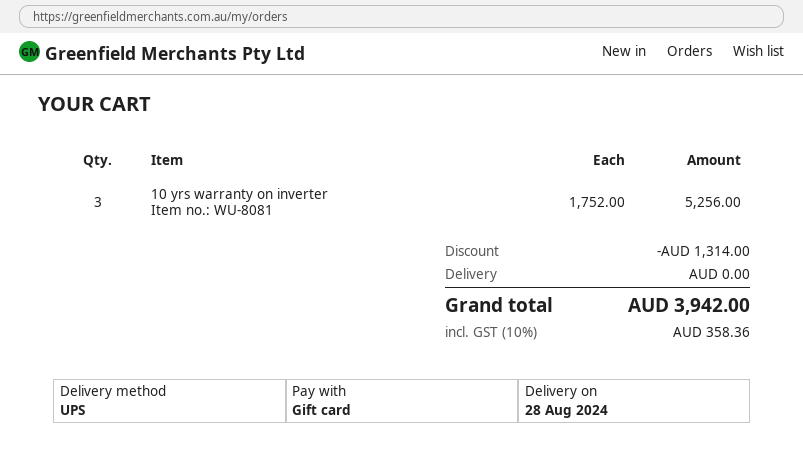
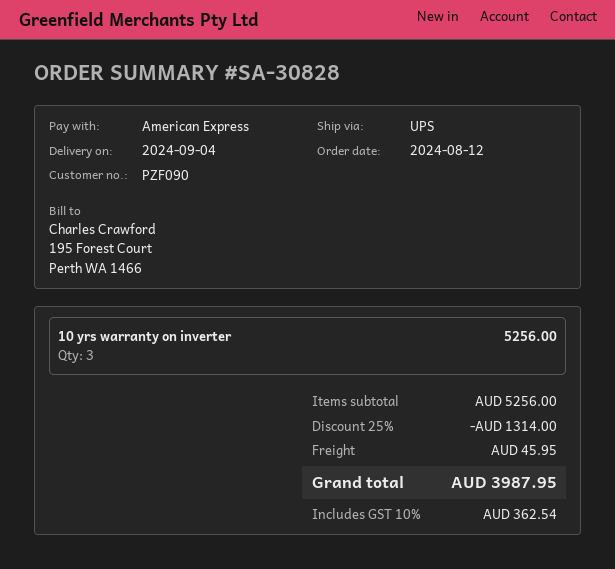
delivery date: 2024-08-28 -> 2024-09-04
payment method: gift card -> American Express
shipping: 0.00 -> 45.95
tax: 10% = 358.36 -> 10% = 362.54
total: 3942.00 -> 3987.95

